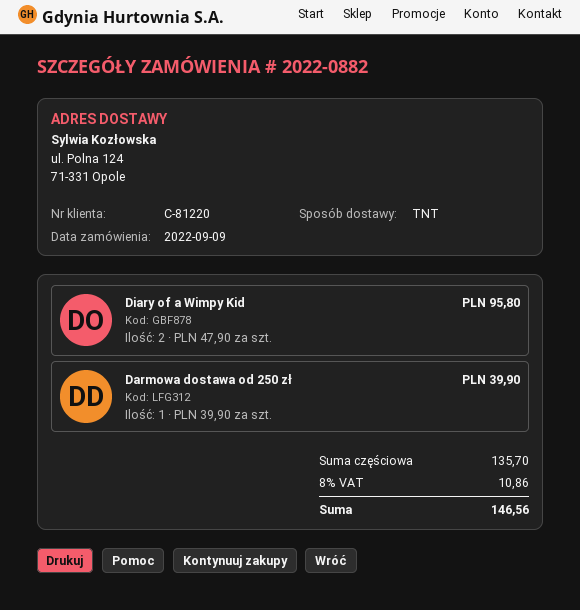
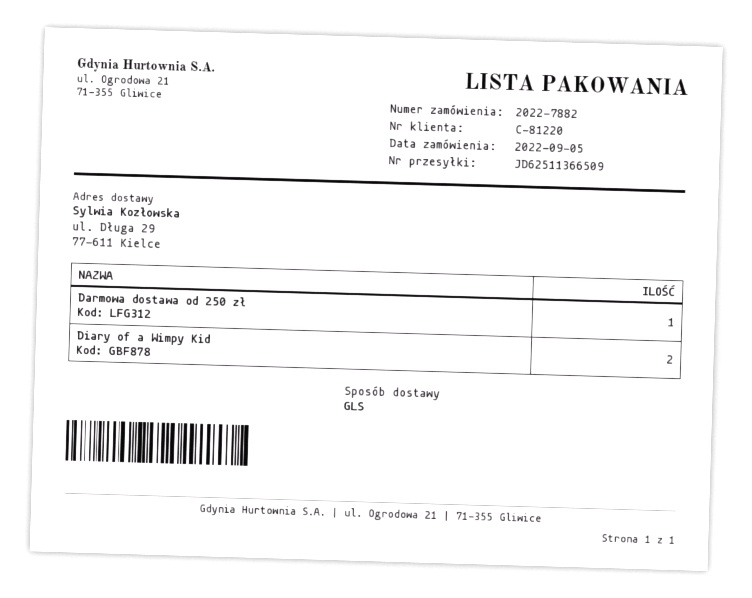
order number: 2022-0882 -> 2022-7882
order date: 2022-09-09 -> 2022-09-05
shipping method: TNT -> GLS
ship to: ul. Polna 124, 71-331 Opole -> ul. Długa 29, 77-611 Kielce

